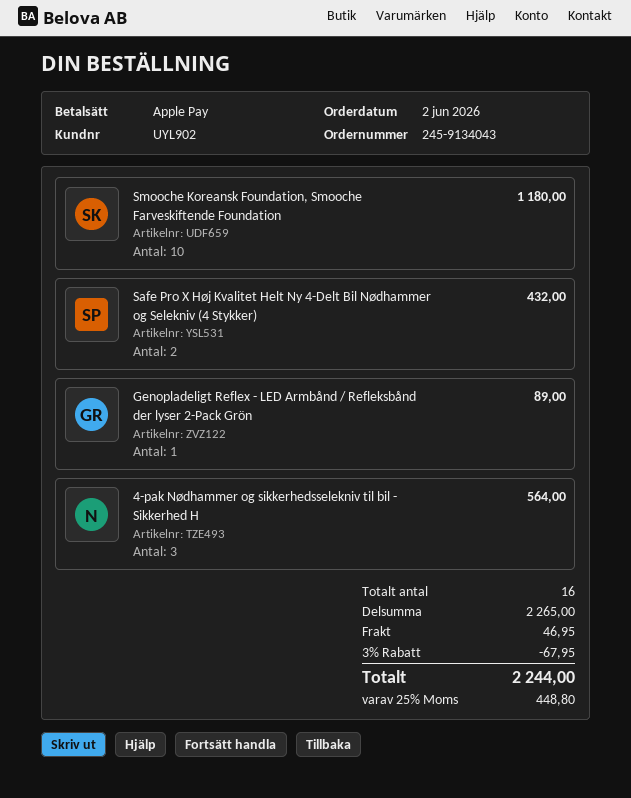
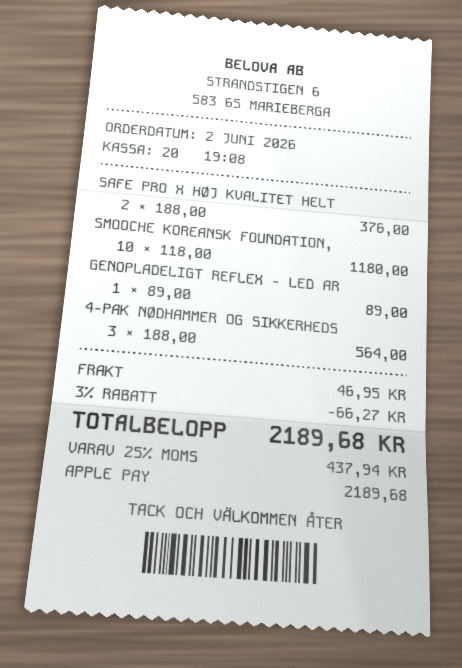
Safe Pro X Høj Kvalitet Helt Ny 4-Delt Bil Nødhammer og Selekniv (4 Stykker): 2 for 432.00 -> 2 for 376.00
discount: 3% = 67.95 -> 3% = 66.27
tax: 25% = 448.80 -> 25% = 437.94
total: 2244.00 -> 2189.68

